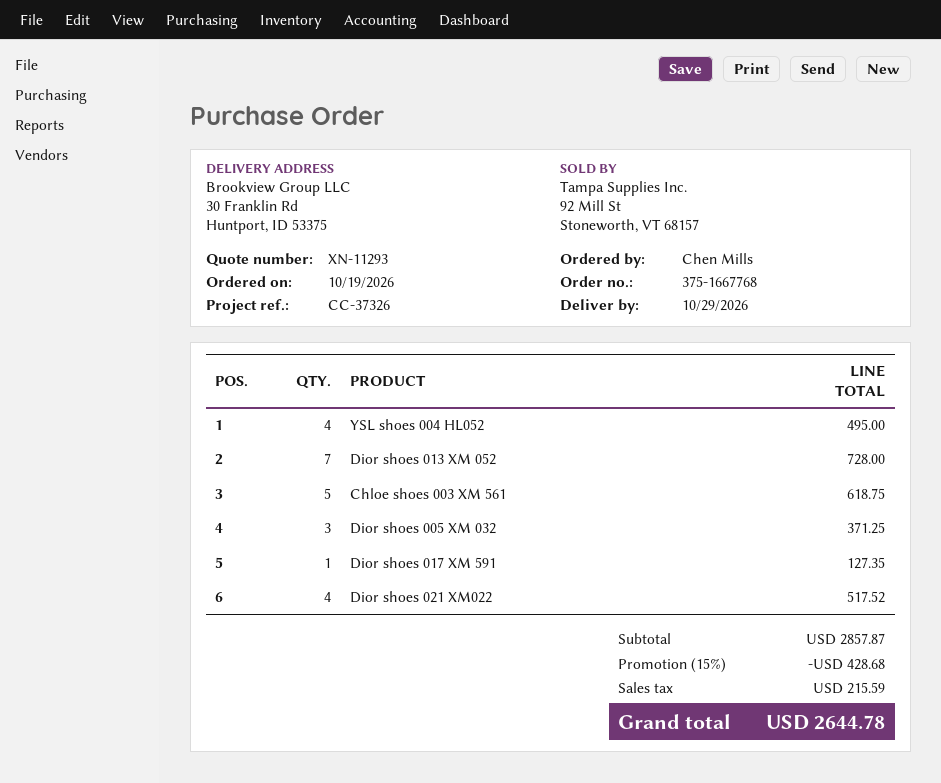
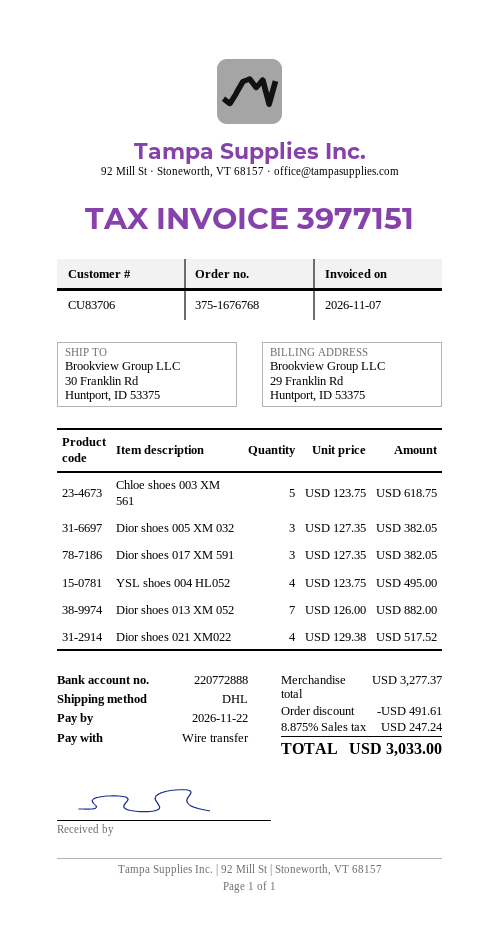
order number: 375-1667768 -> 375-1676768
Dior shoes 013 XM 052: 7 for 728.00 -> 7 for 882.00
Dior shoes 005 XM 032: 3 for 371.25 -> 3 for 382.05
Dior shoes 017 XM 591: 1 for 127.35 -> 3 for 382.05
subtotal: 2857.87 -> 3277.37
discount: 428.68 -> 491.61
tax: 215.59 -> 247.24
total: 2644.78 -> 3033.00

